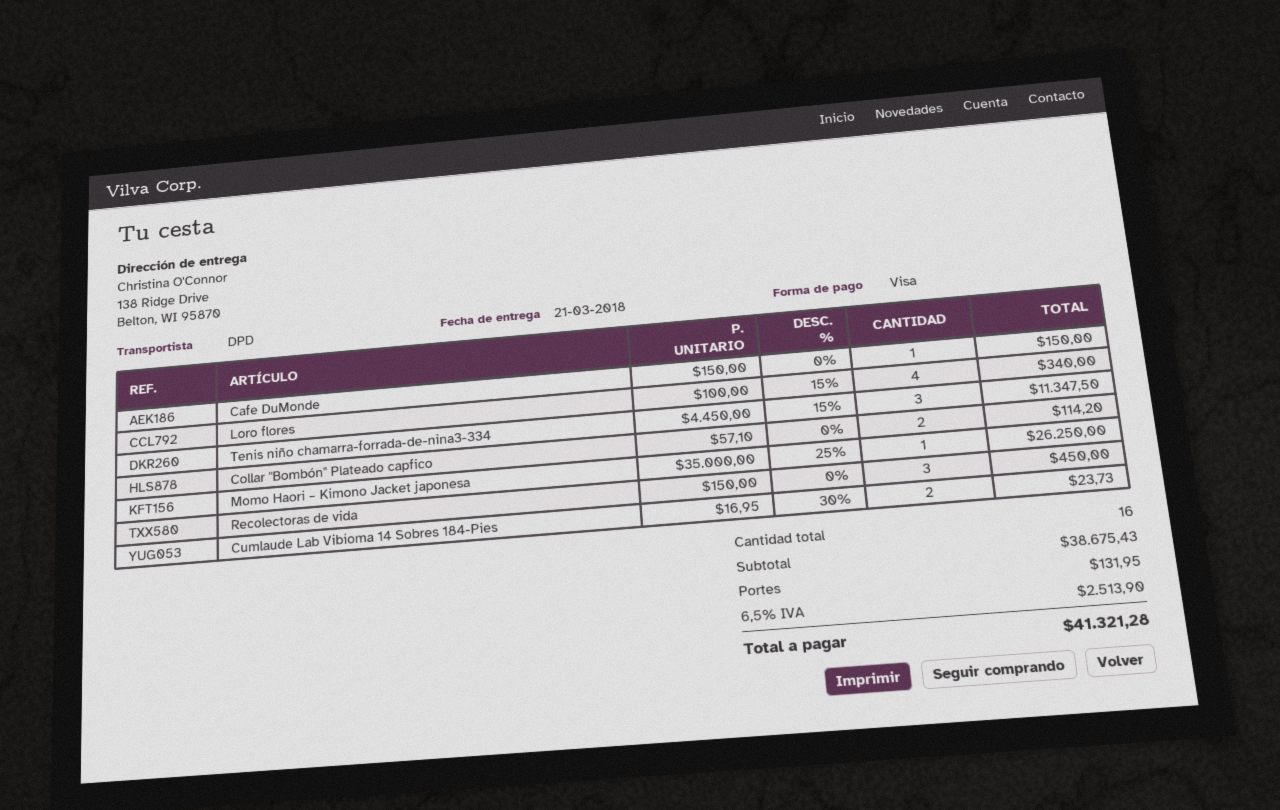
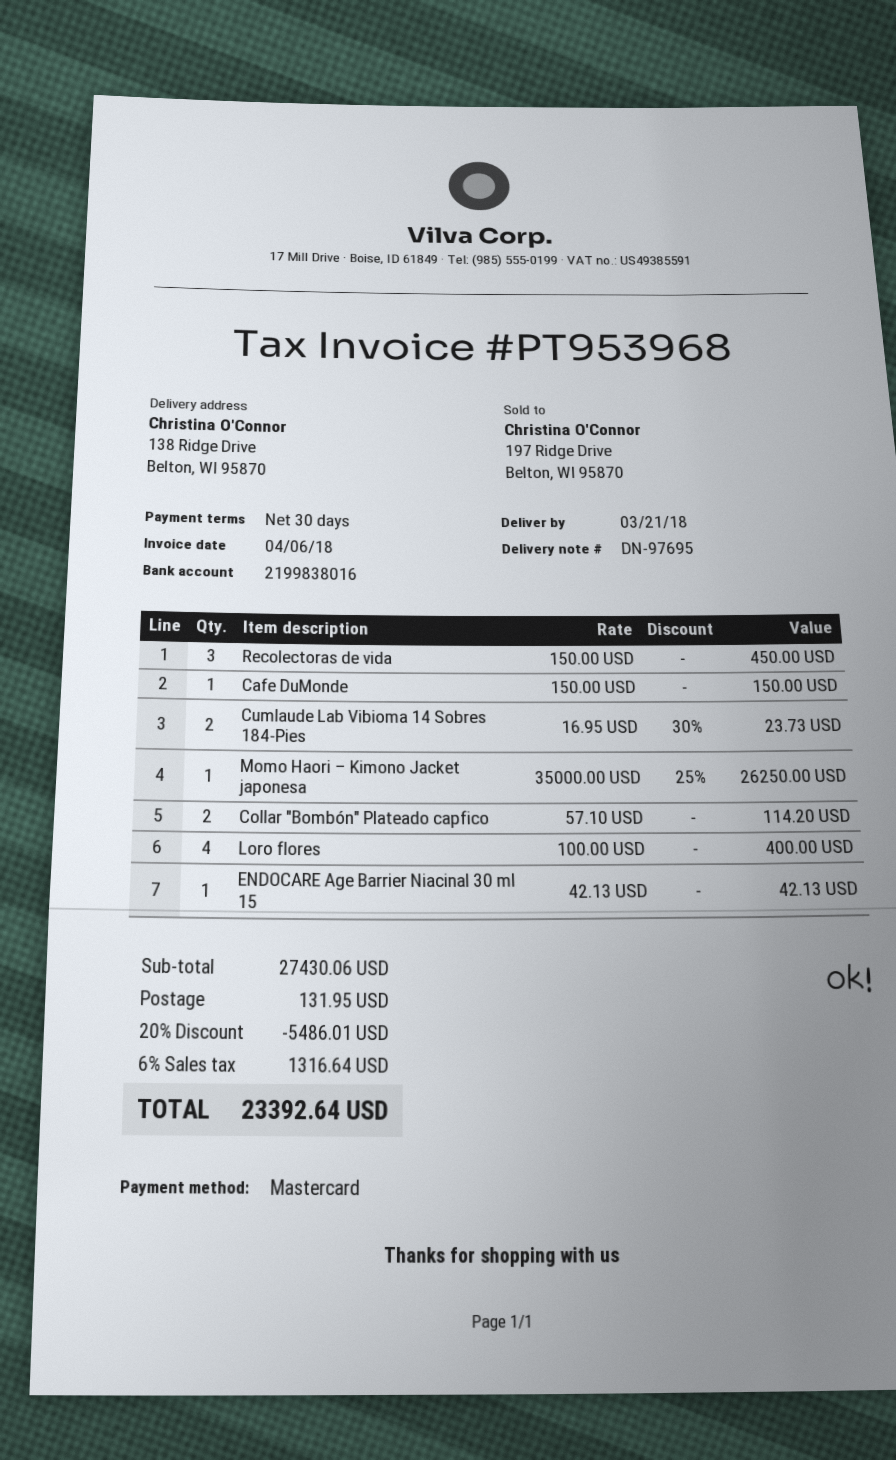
payment method: Visa -> Mastercard
Loro flores: 4 x 100.00 - 15% = 340.00 -> 4 x 100.00 = 400.00
Tenis niño chamarra-forrada-de-nina3-334: 3 x 4450.00 - 15% = 11347.50 -> none
ENDOCARE Age Barrier Niacinal 30 ml 15: none -> 1 x 42.13 = 42.13
subtotal: 38675.43 -> 27430.06
discount: none -> 20% = 5486.01
tax: 6.5% = 2513.90 -> 6% = 1316.64
total: 41321.28 -> 23392.64

